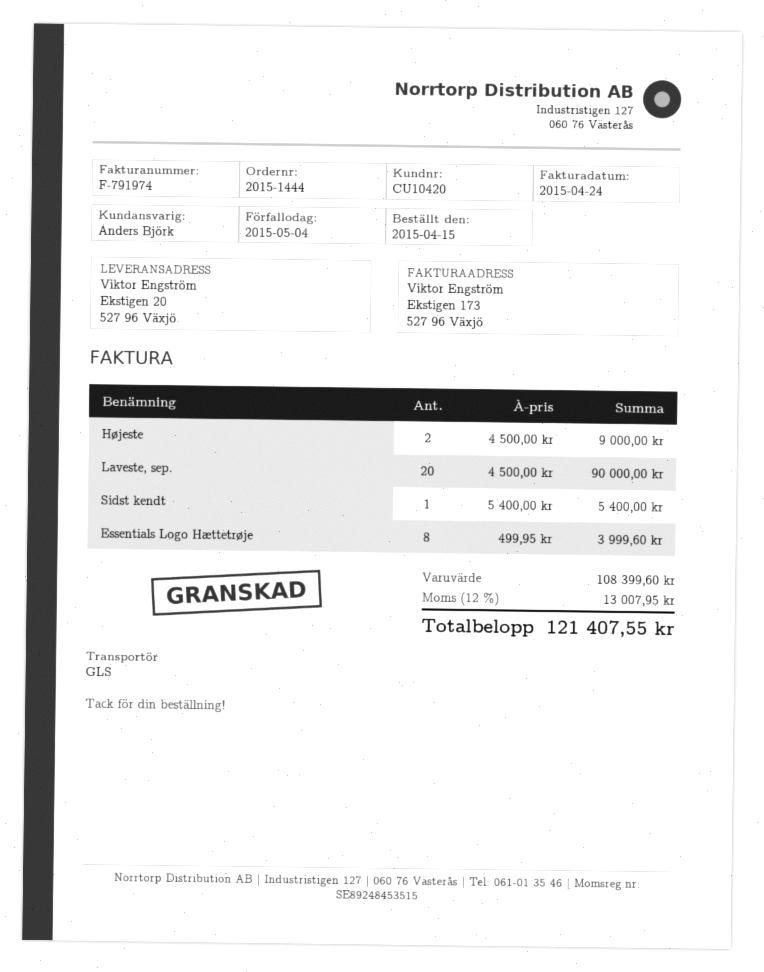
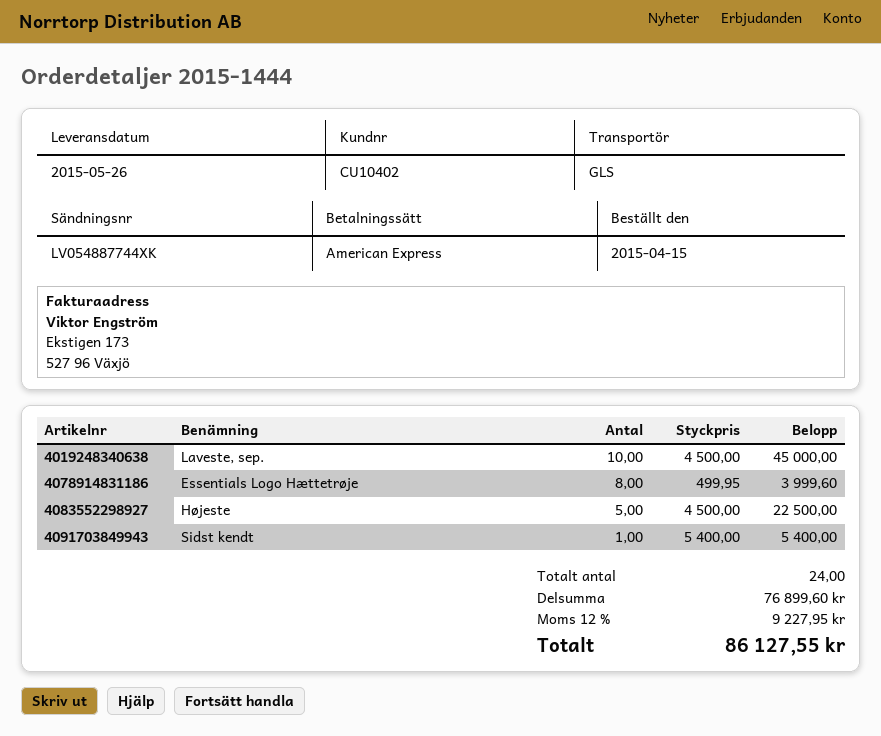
customer number: CU10420 -> CU10402
Højeste: 2 x 4500.00 = 9000.00 -> 5 x 4500.00 = 22500.00
Laveste, sep.: 20 x 4500.00 = 90000.00 -> 10 x 4500.00 = 45000.00
subtotal: 108399.60 -> 76899.60
tax: 12% = 13007.95 -> 12% = 9227.95
total: 121407.55 -> 86127.55

